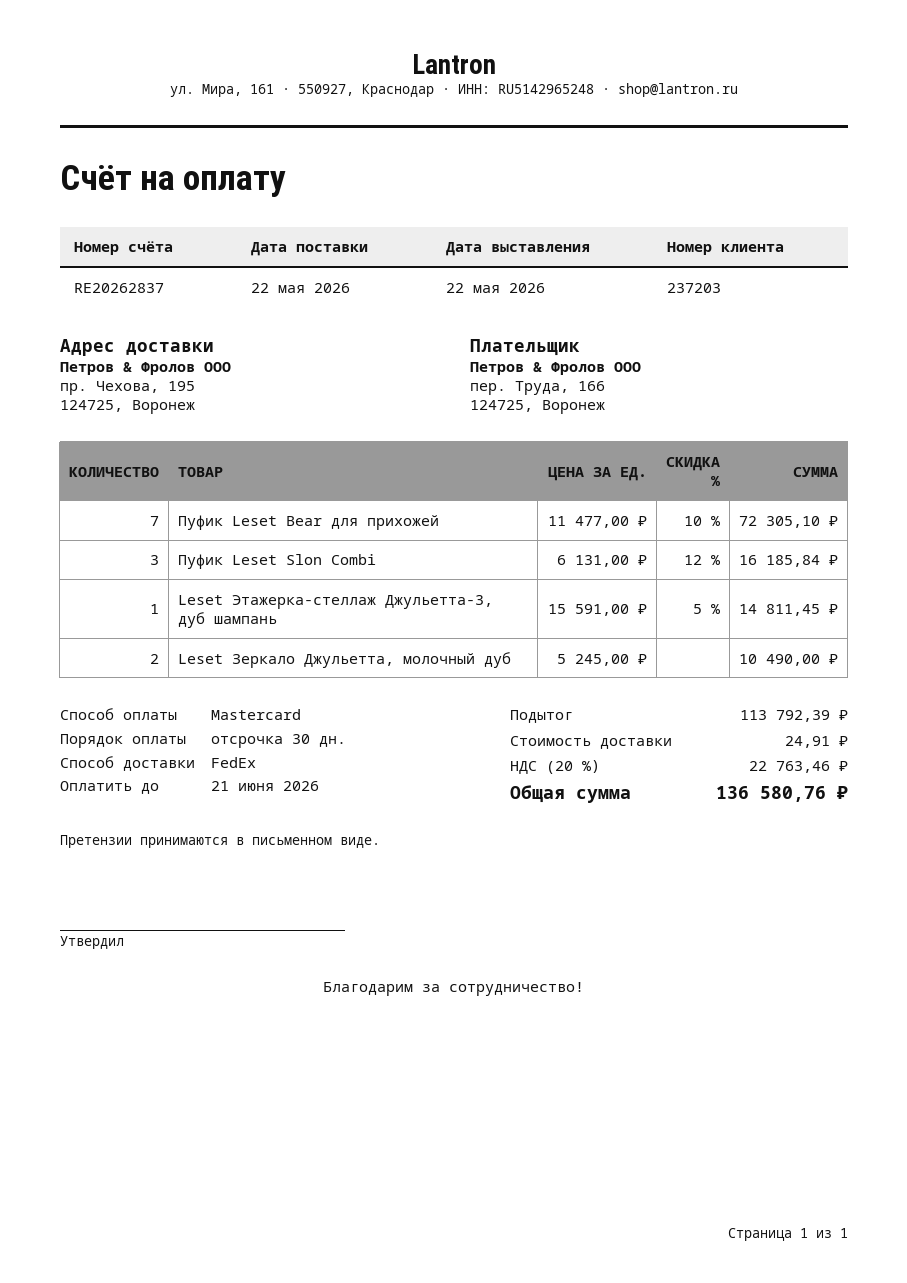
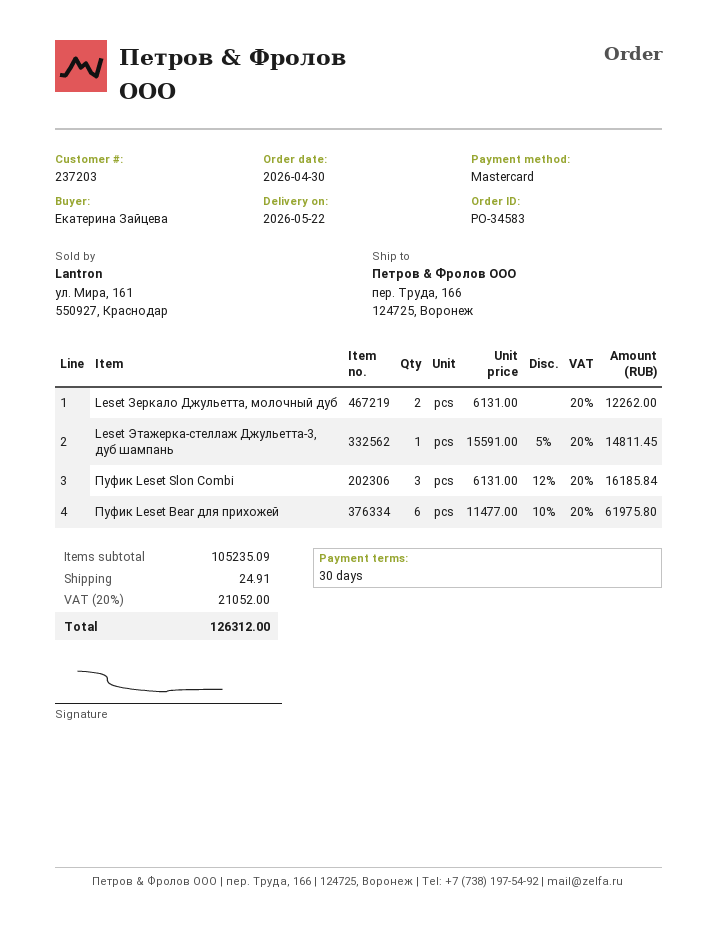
ship to: пр. Чехова, 195, 124725, Воронеж -> пер. Труда, 166, 124725, Воронеж
Пуфик Leset Bear для прихожей: 7 x 11477.00 - 10% = 72305.10 -> 6 x 11477.00 - 10% = 61975.80
Leset Зеркало Джульетта, молочный дуб: 2 x 5245.00 = 10490.00 -> 2 x 6131.00 = 12262.00
subtotal: 113792.39 -> 105235.09
tax: 20% = 22763.46 -> 20% = 21052.00
total: 136580.76 -> 126312.00

